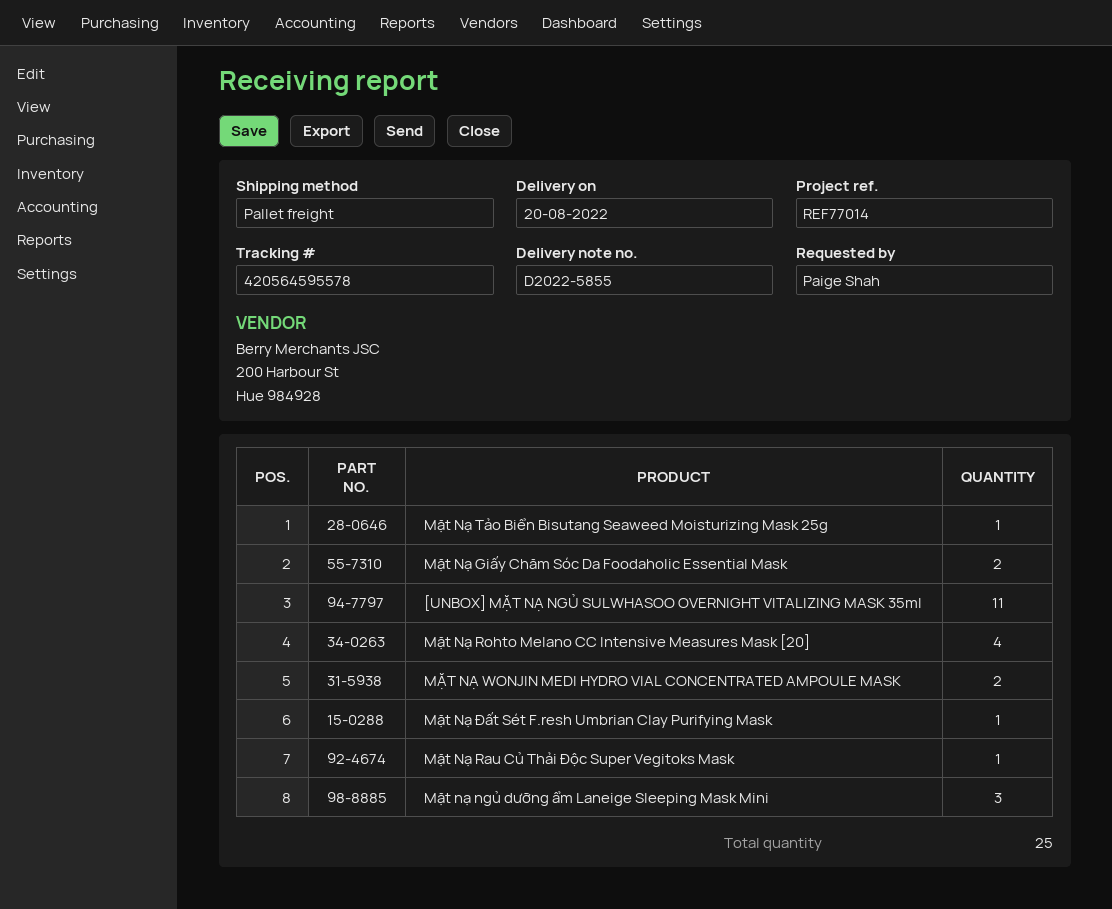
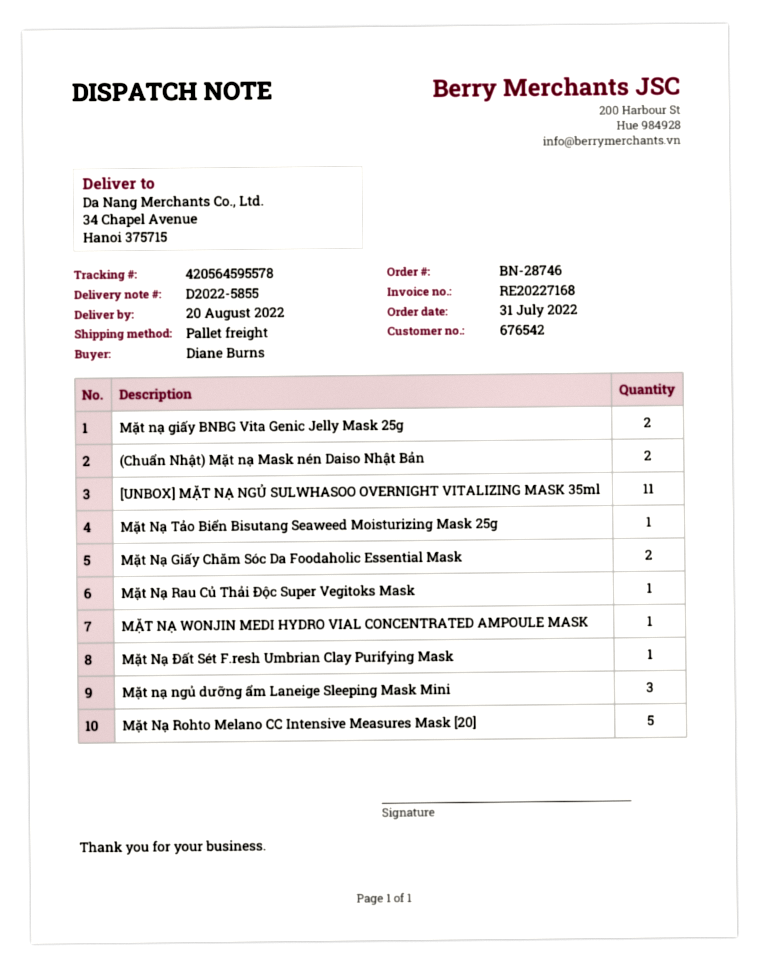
ordered by: Paige Shah -> Diane Burns
Mặt Nạ Rohto Melano CC Intensive Measures Mask [20]: 4 -> 5
MẶT NẠ WONJIN MEDI HYDRO VIAL CONCENTRATED AMPOULE MASK: 2 -> 1
Mặt nạ giấy BNBG Vita Genic Jelly Mask 25g: none -> 2
(Chuẩn Nhật) Mặt nạ Mask nén Daiso Nhật Bản: none -> 2

